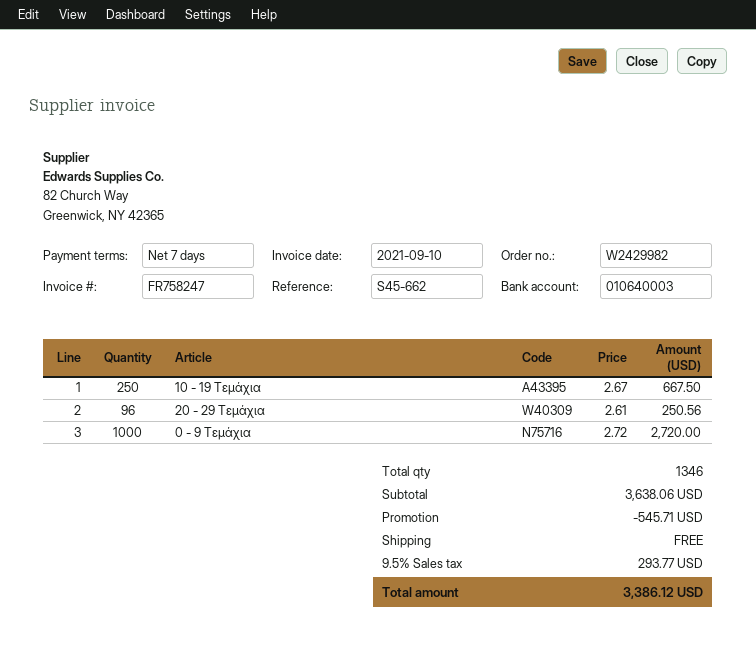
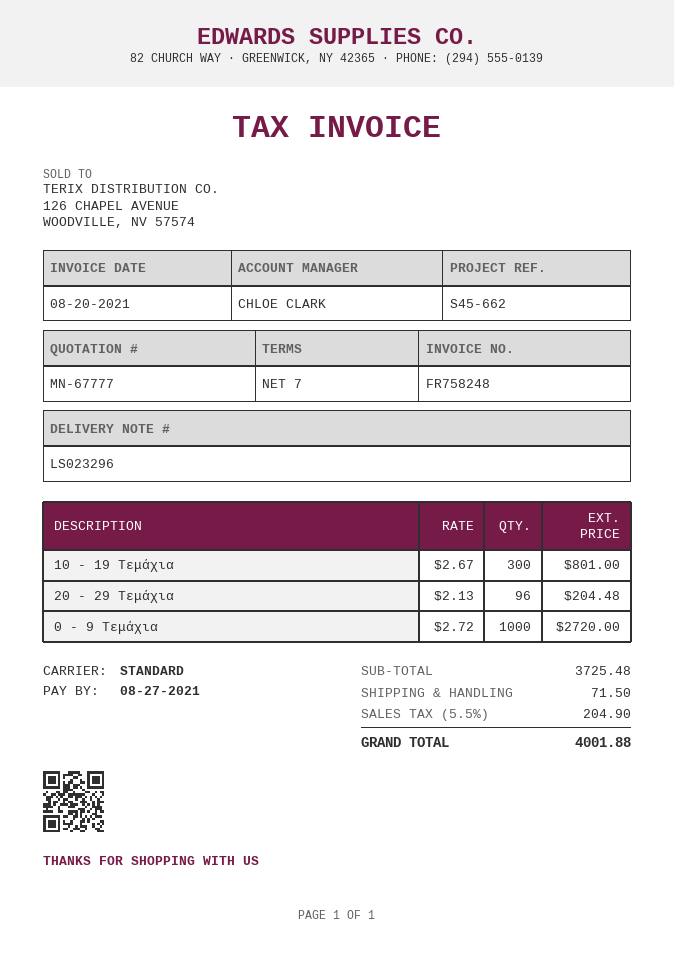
invoice number: FR758247 -> FR758248
invoice date: 2021-09-10 -> 2021-08-20
10 - 19 Τεμάχια: 250 x 2.67 = 667.50 -> 300 x 2.67 = 801.00
20 - 29 Τεμάχια: 96 x 2.61 = 250.56 -> 96 x 2.13 = 204.48
subtotal: 3638.06 -> 3725.48
discount: 545.71 -> none
shipping: 0.00 -> 71.50
tax: 9.5% = 293.77 -> 5.5% = 204.90
total: 3386.12 -> 4001.88

